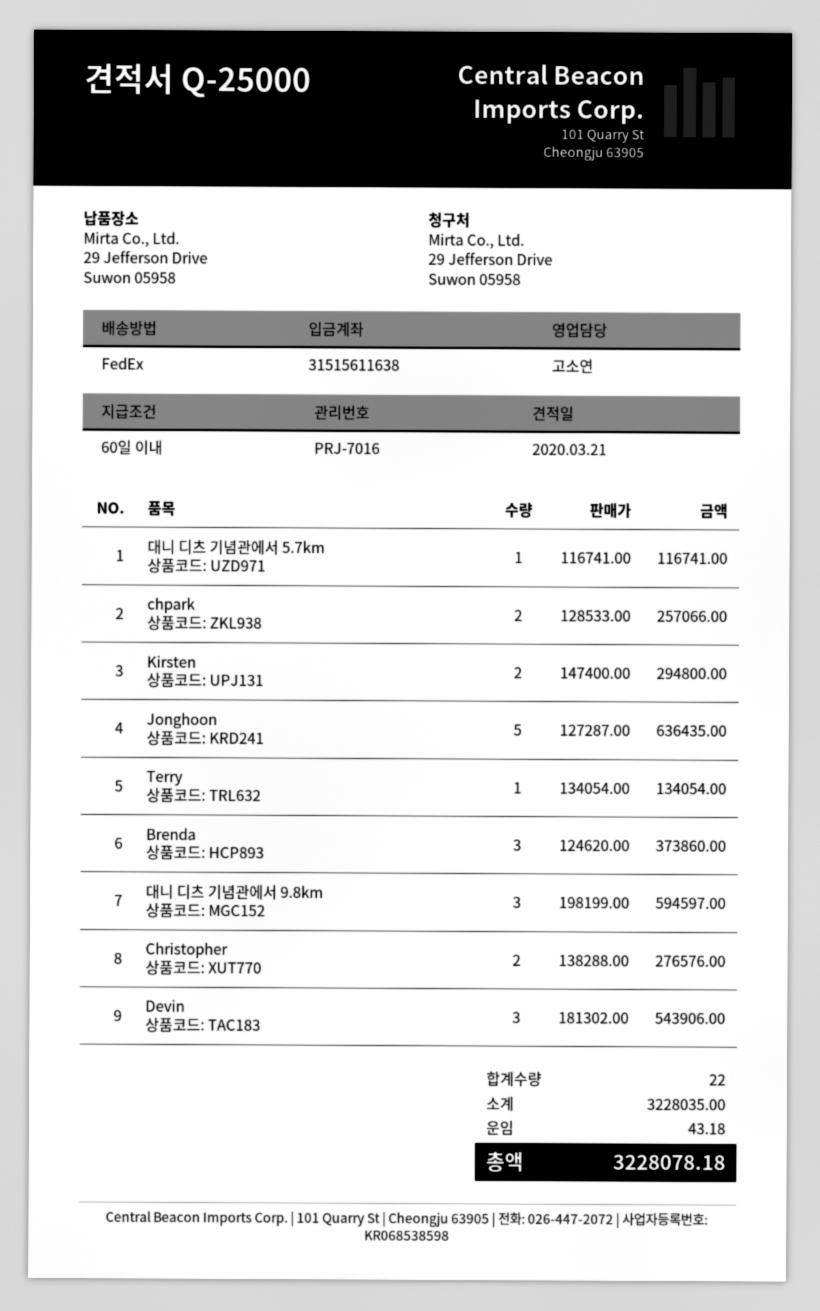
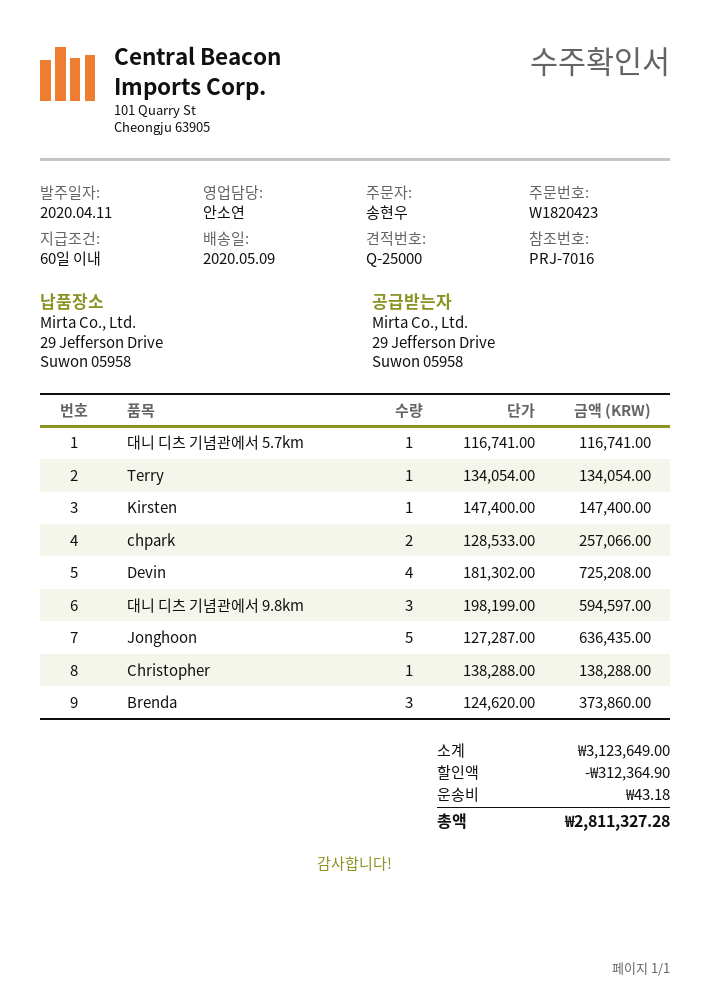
sales rep: 고소연 -> 안소연
Kirsten: 2 x 147400.00 = 294800.00 -> 1 x 147400.00 = 147400.00
Christopher: 2 x 138288.00 = 276576.00 -> 1 x 138288.00 = 138288.00
Devin: 3 x 181302.00 = 543906.00 -> 4 x 181302.00 = 725208.00
subtotal: 3228035.00 -> 3123649.00
discount: none -> 312364.90
total: 3228078.18 -> 2811327.28

